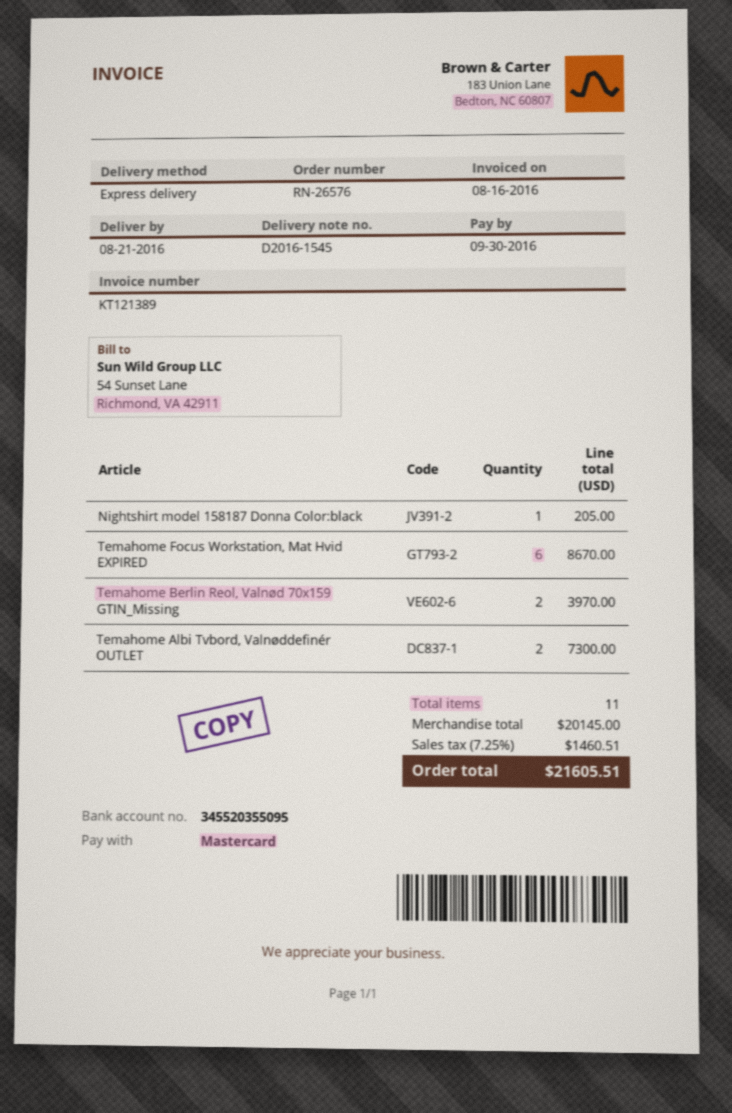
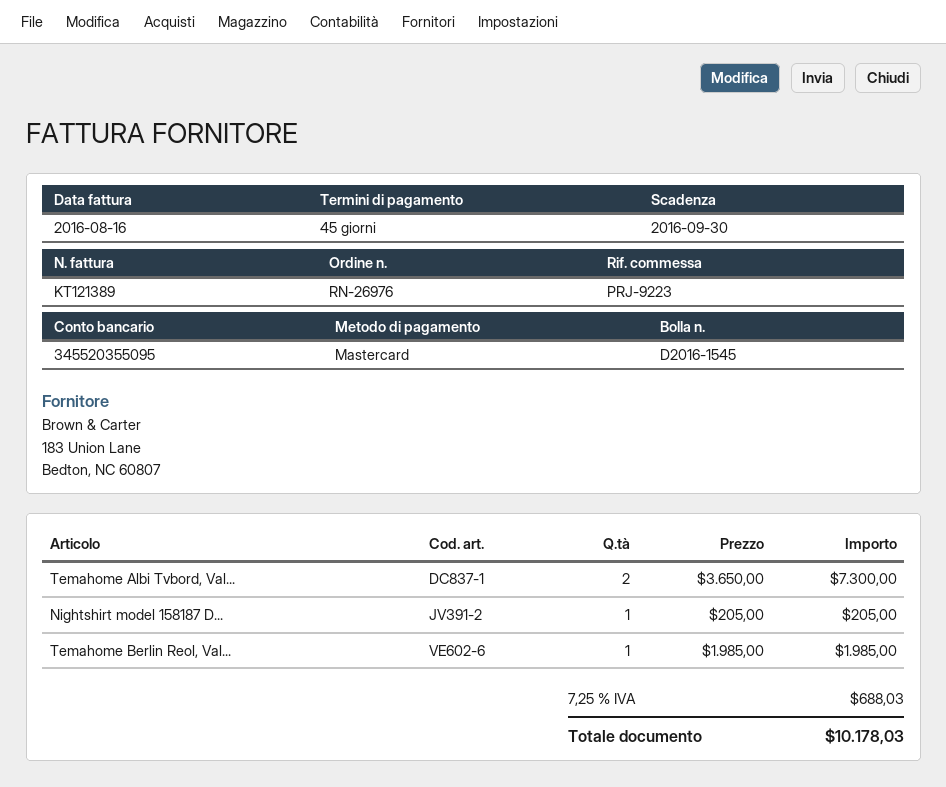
order number: RN-26576 -> RN-26976
Temahome Focus Workstation, Mat Hvid EXPIRED: 6 for 8670.00 -> none
Temahome Berlin Reol, Valnød 70x159 GTIN_Missing: 2 for 3970.00 -> 1 for 1985.00
tax: 7.25% = 1460.51 -> 7.25% = 688.03
total: 21605.51 -> 10178.03

